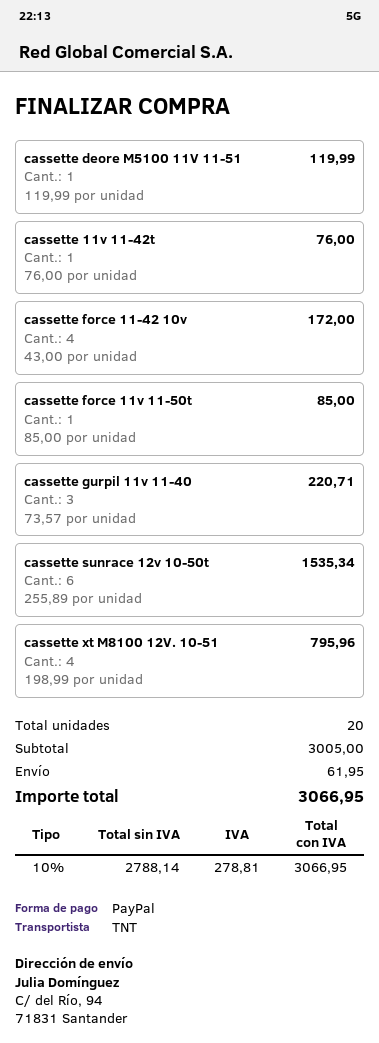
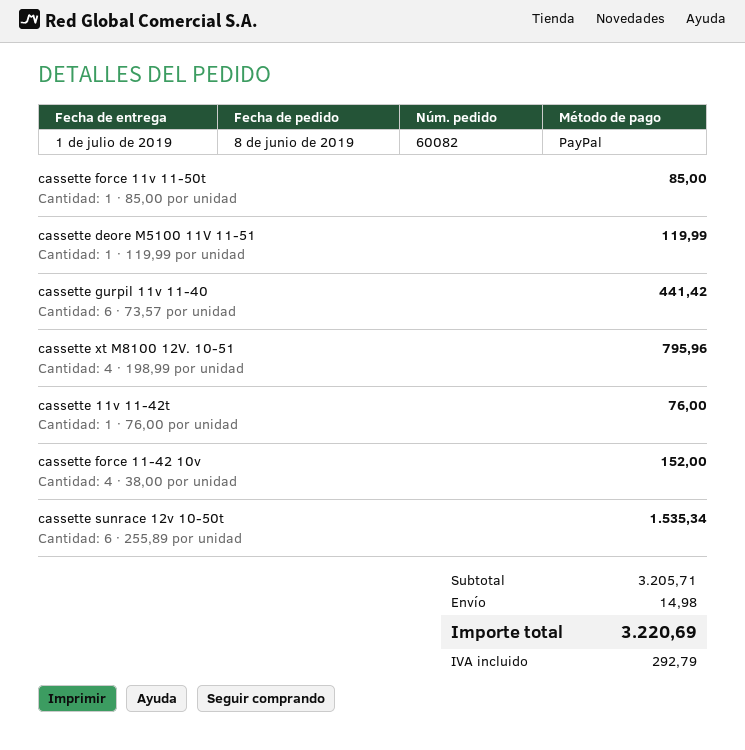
cassette force 11-42 10v: 4 x 43.00 = 172.00 -> 4 x 38.00 = 152.00
cassette gurpil 11v 11-40: 3 x 73.57 = 220.71 -> 6 x 73.57 = 441.42
subtotal: 3005.00 -> 3205.71
shipping: 61.95 -> 14.98
tax: 278.81 -> 292.79
total: 3066.95 -> 3220.69

